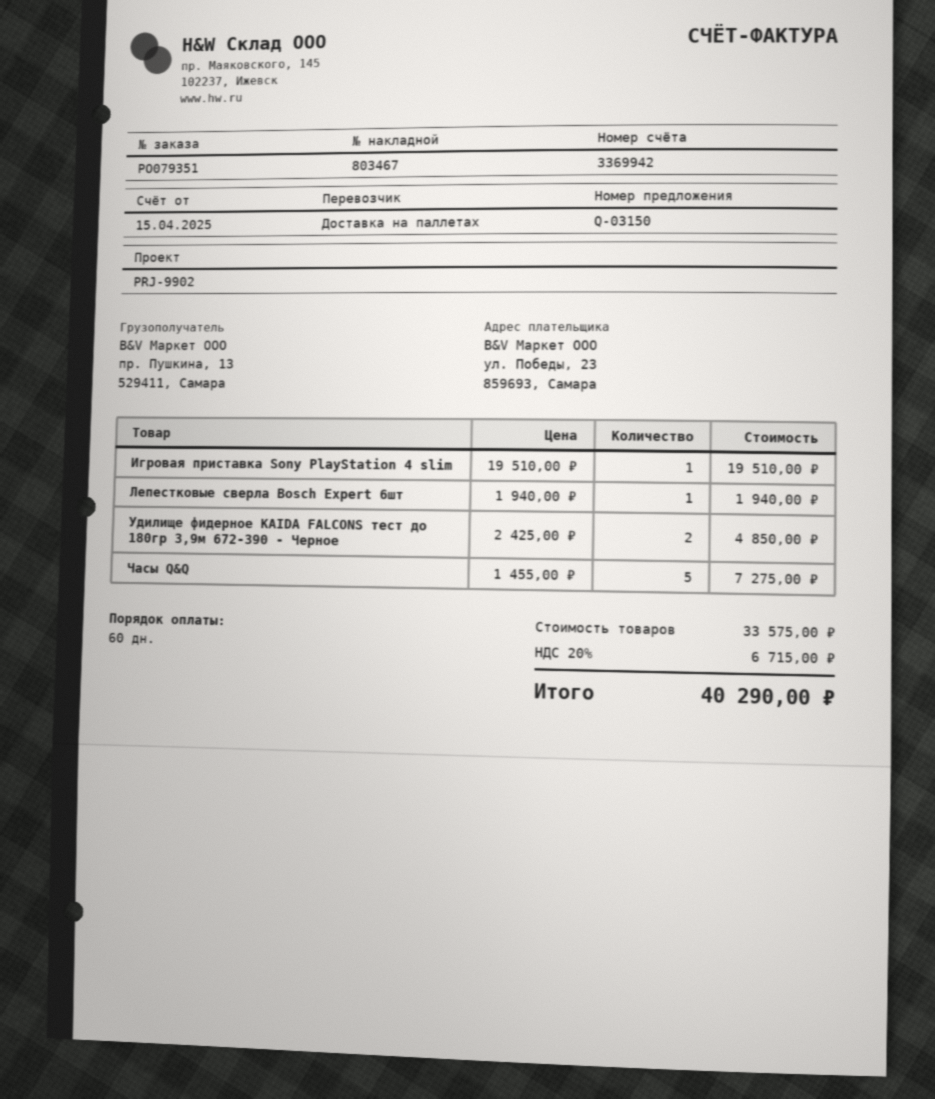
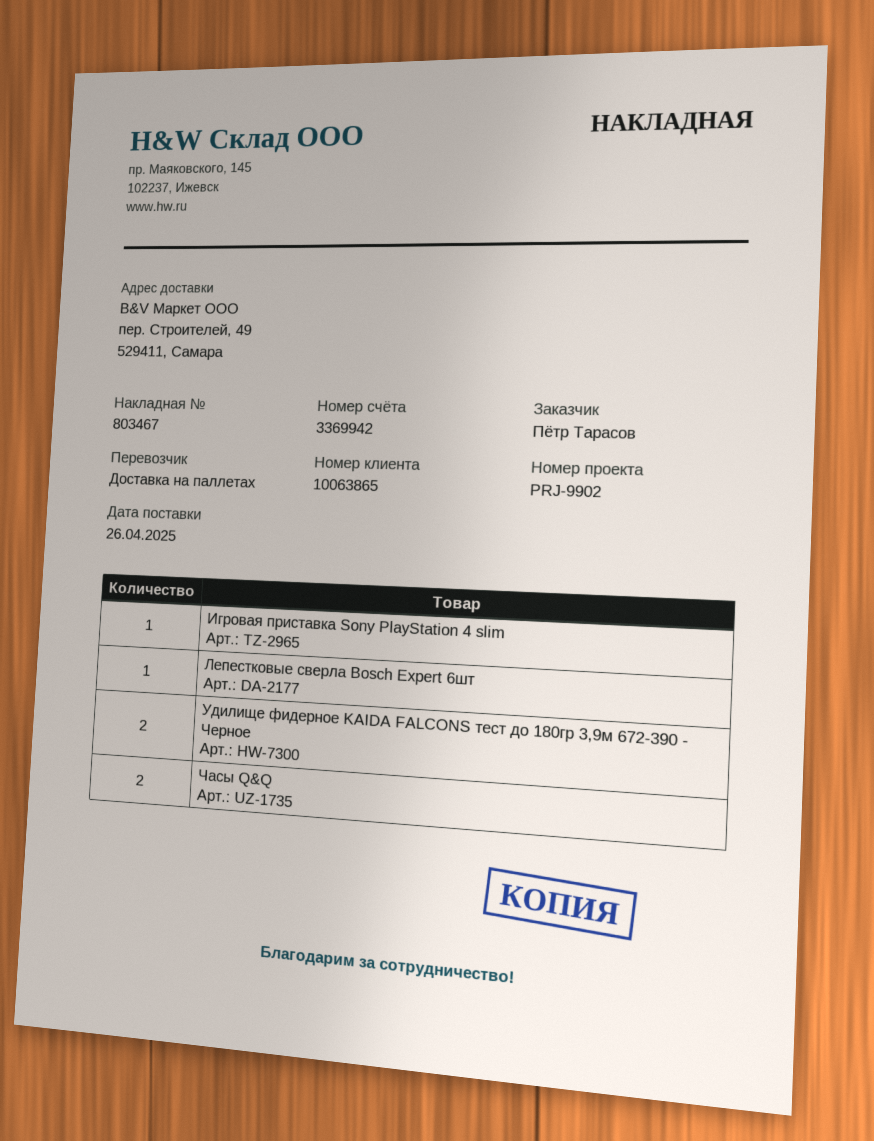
ship to: пр. Пушкина, 13, 529411, Самара -> пер. Строителей, 49, 529411, Самара
Часы Q&Q: 5 -> 2

